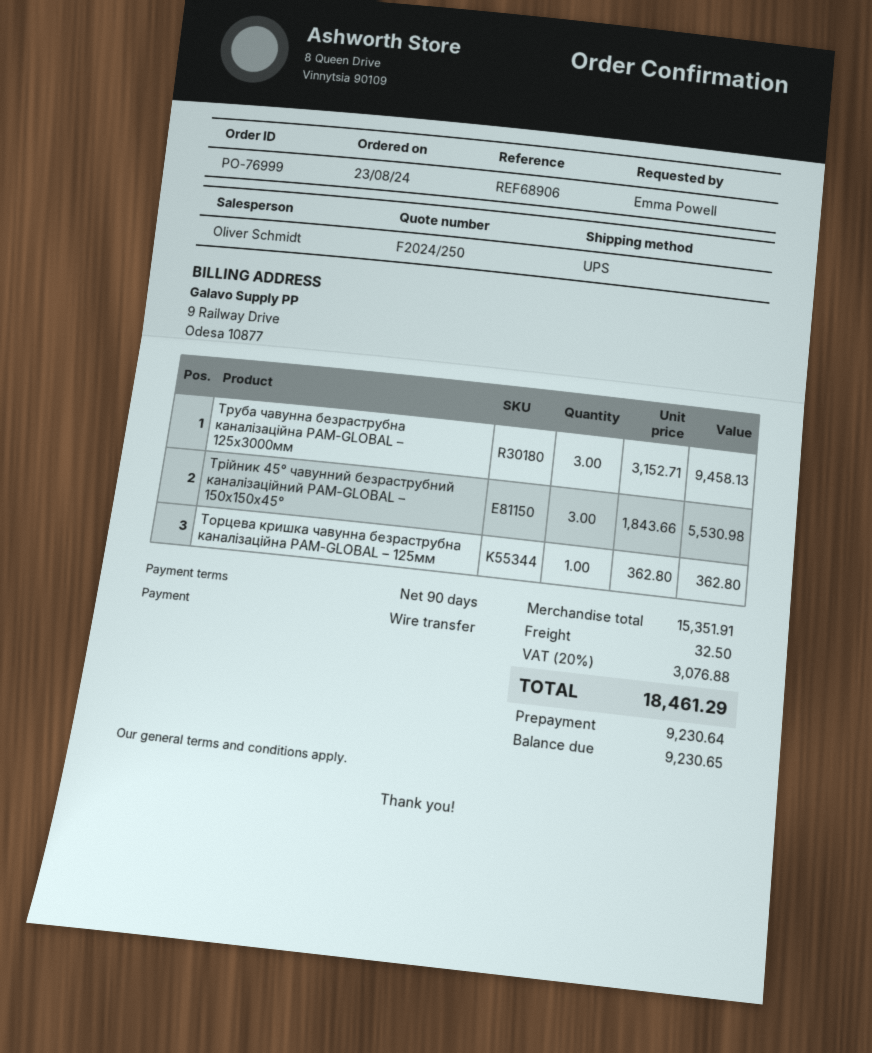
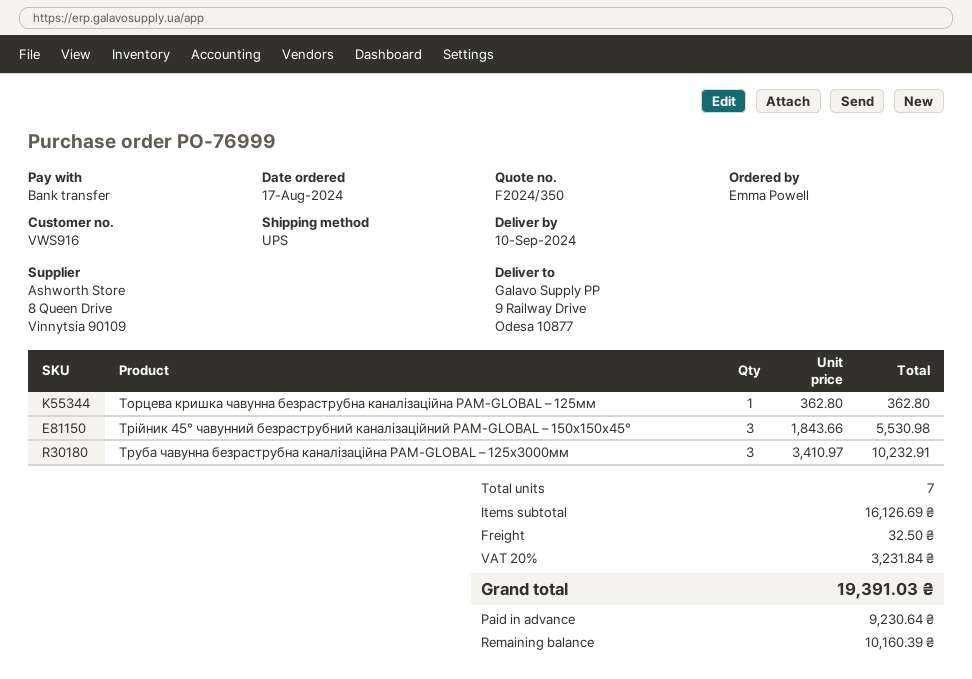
quote number: F2024/250 -> F2024/350
order date: 2024-08-23 -> 2024-08-17
Труба чавунна безраструбна каналізаційна PAM-GLOBAL – 125х3000мм: 3 x 3152.71 = 9458.13 -> 3 x 3410.97 = 10232.91
subtotal: 15351.91 -> 16126.69
tax: 20% = 3076.88 -> 20% = 3231.84
total: 18461.29 -> 19391.03
balance: 9230.65 -> 10160.39

